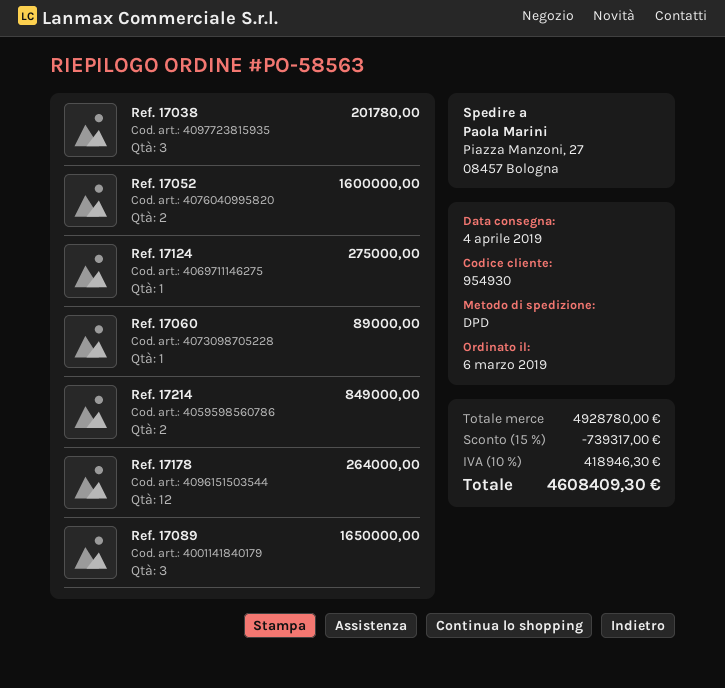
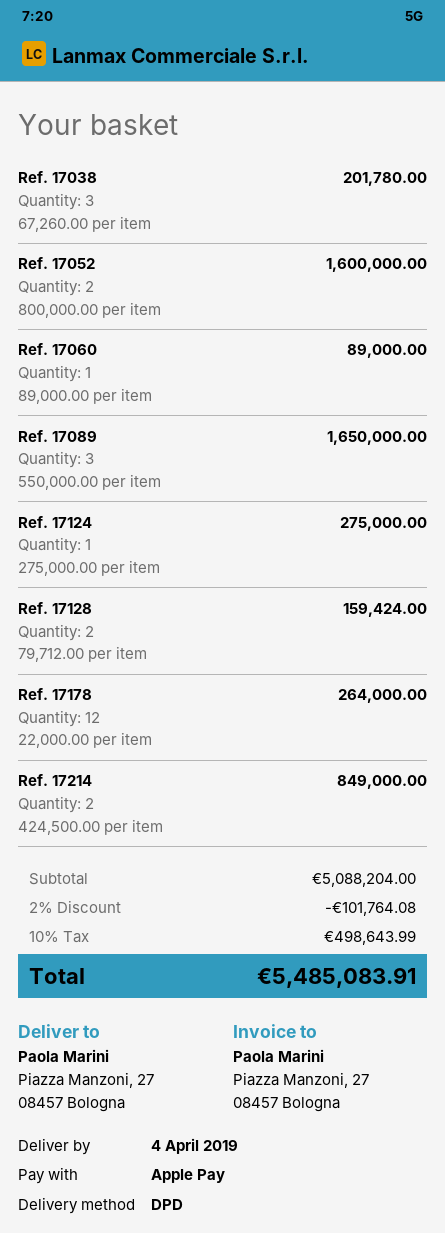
Ref. 17128: none -> 2 for 159424.00
subtotal: 4928780.00 -> 5088204.00
discount: 15% = 739317.00 -> 2% = 101764.08
tax: 10% = 418946.30 -> 10% = 498643.99
total: 4608409.30 -> 5485083.91

